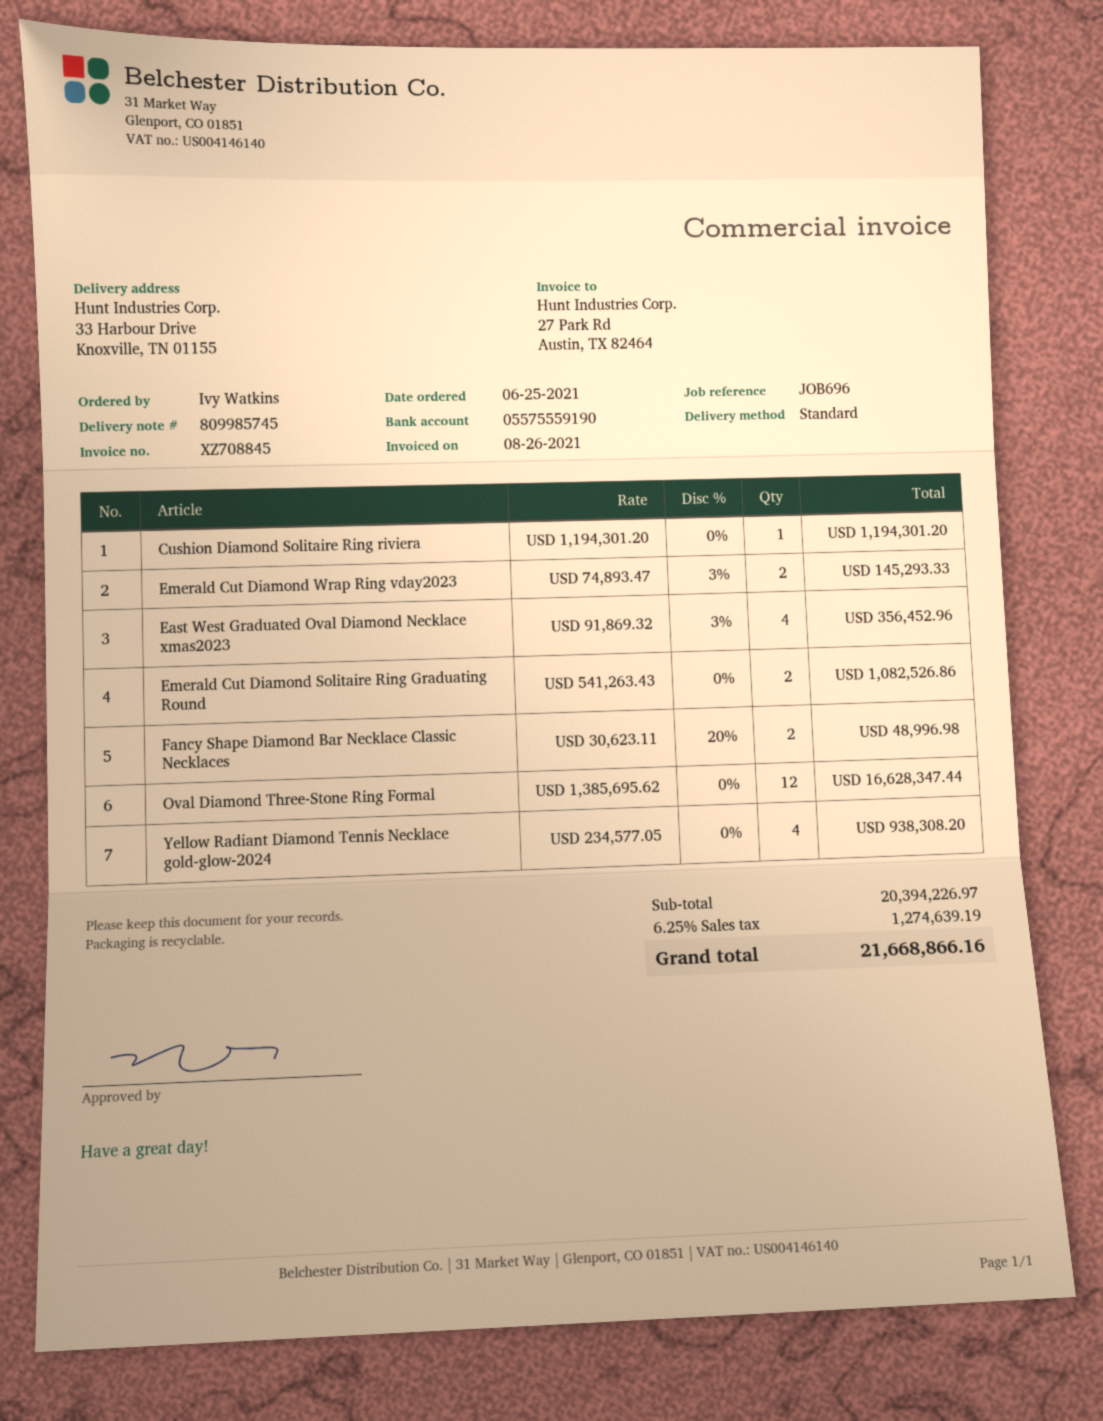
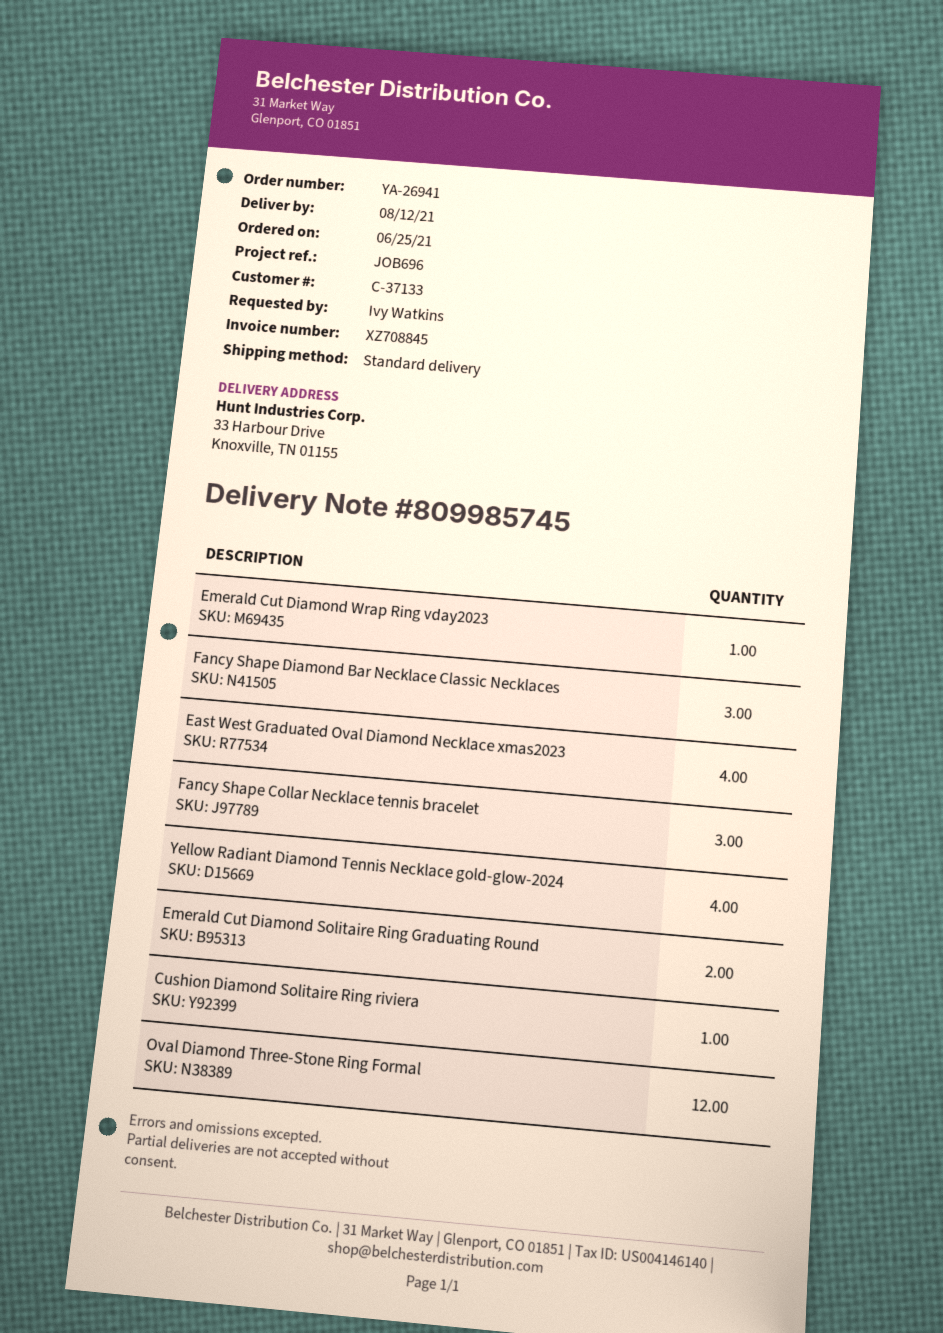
Emerald Cut Diamond Wrap Ring vday2023: 2 -> 1
Fancy Shape Diamond Bar Necklace Classic Necklaces: 2 -> 3
Fancy Shape Collar Necklace tennis bracelet: none -> 3

